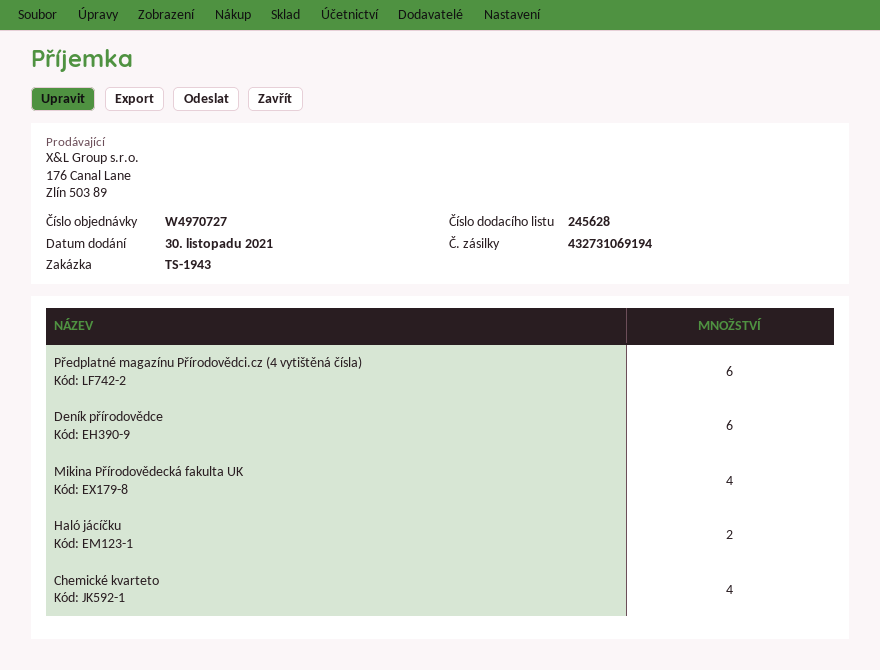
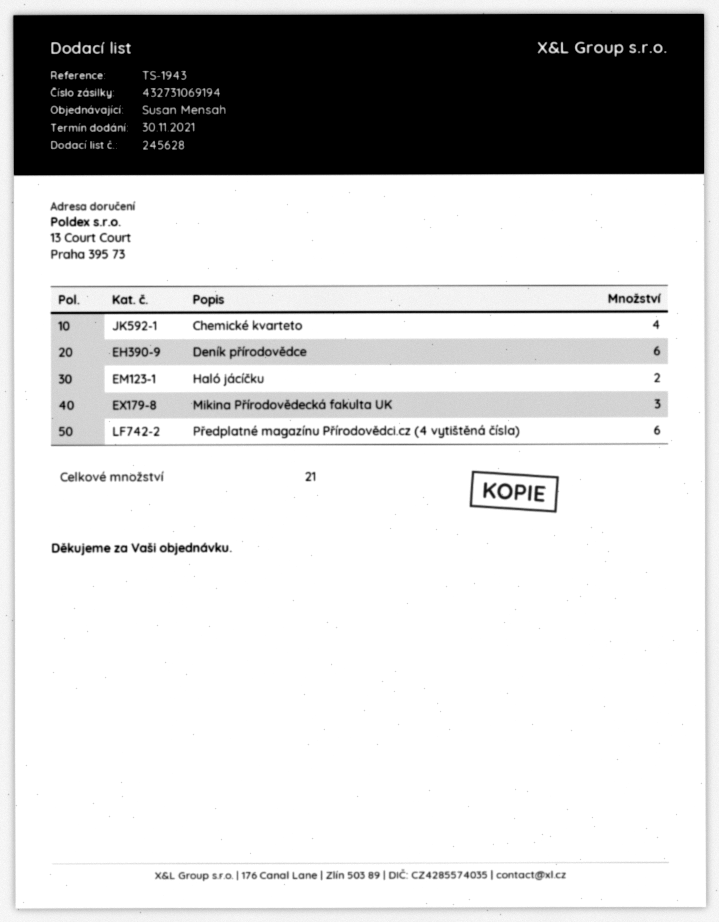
Mikina Přírodovědecká fakulta UK: 4 -> 3

